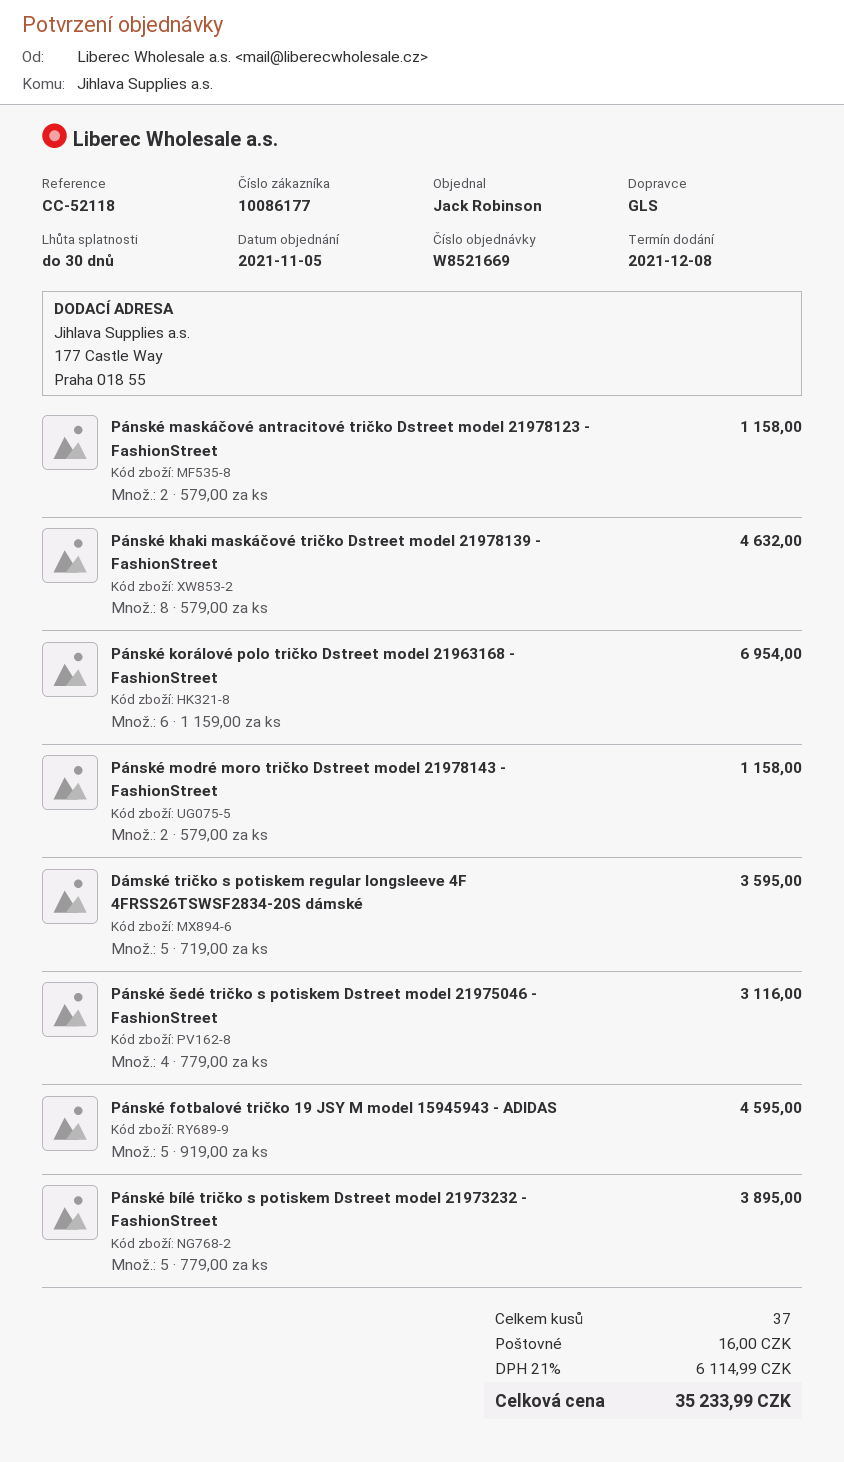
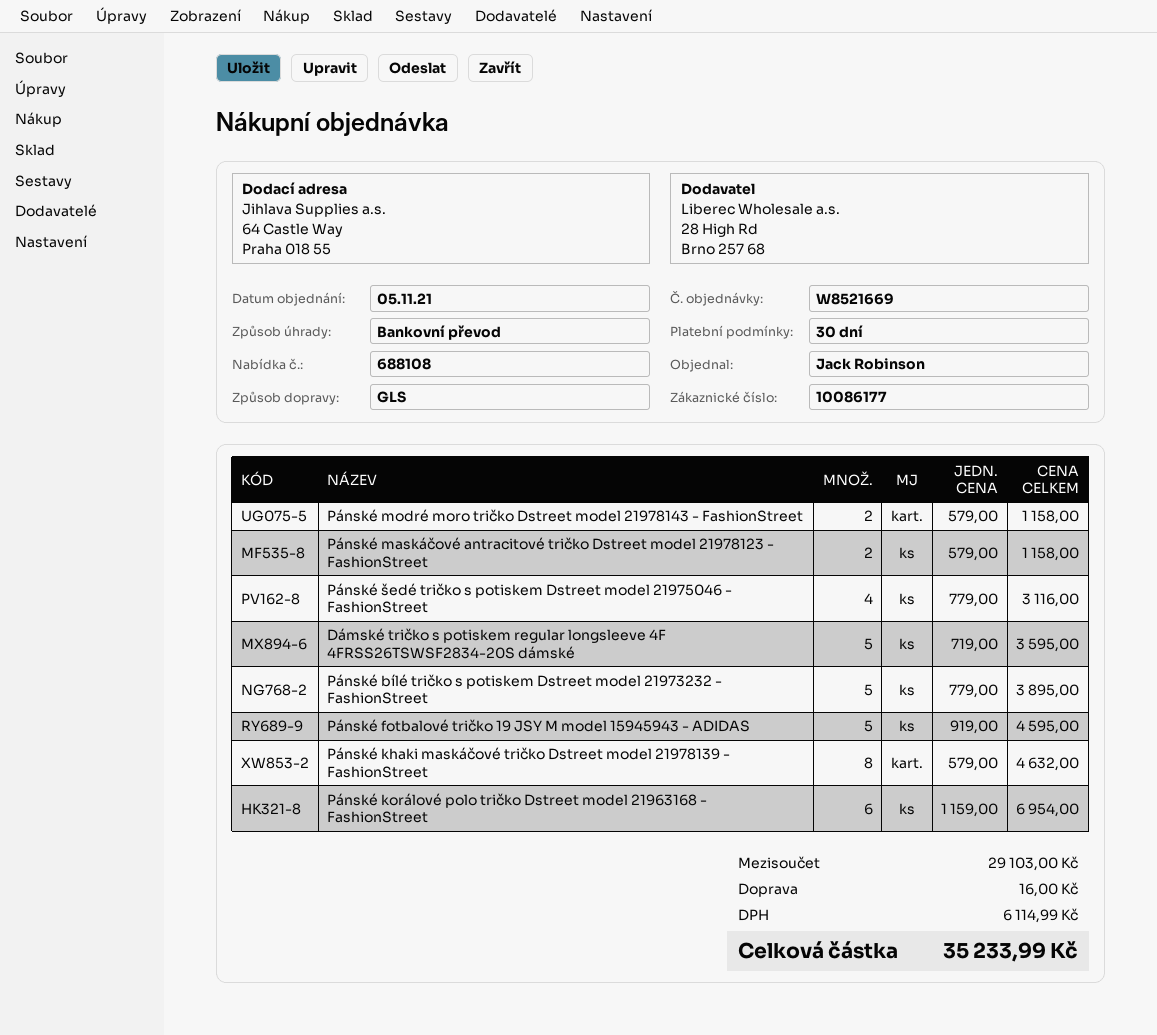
ship to: 177 Castle Way, Praha 018 55 -> 64 Castle Way, Praha 018 55

